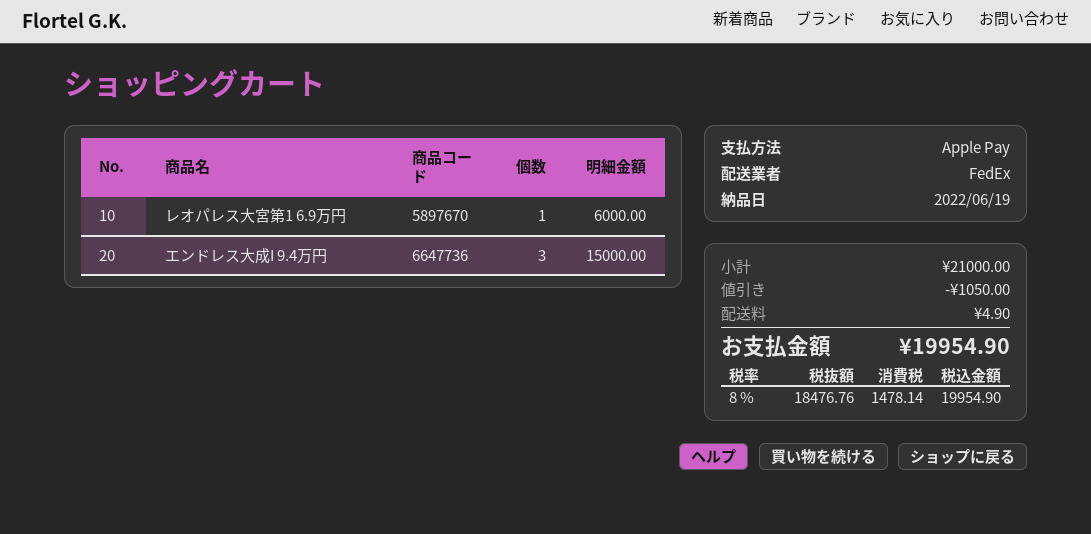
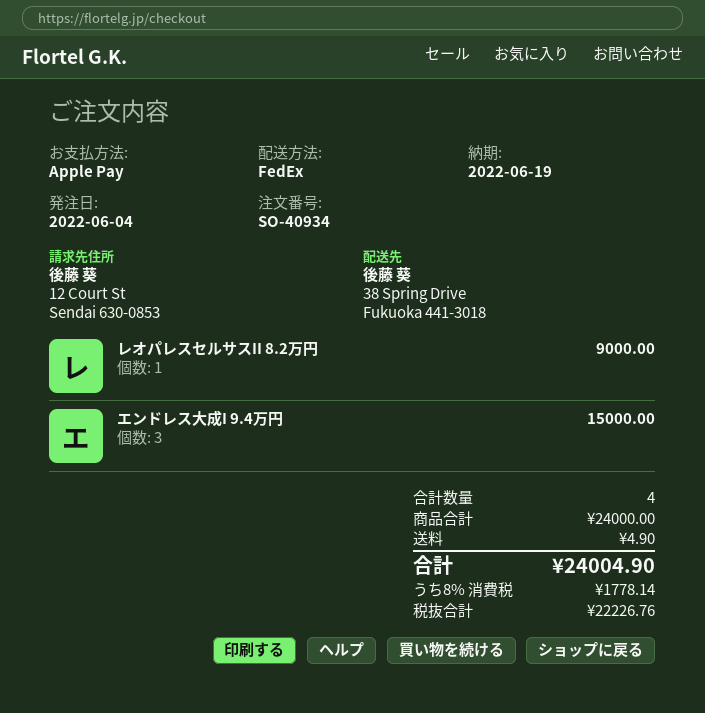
レオパレス大宮第1 6.9万円: 1 for 6000.00 -> none
レオパレスセルサスII 8.2万円: none -> 1 for 9000.00
subtotal: 21000.00 -> 24000.00
discount: 1050.00 -> none
net: 18476.76 -> 22226.76
tax: 8% = 1478.14 -> 8% = 1778.14
total: 19954.90 -> 24004.90

